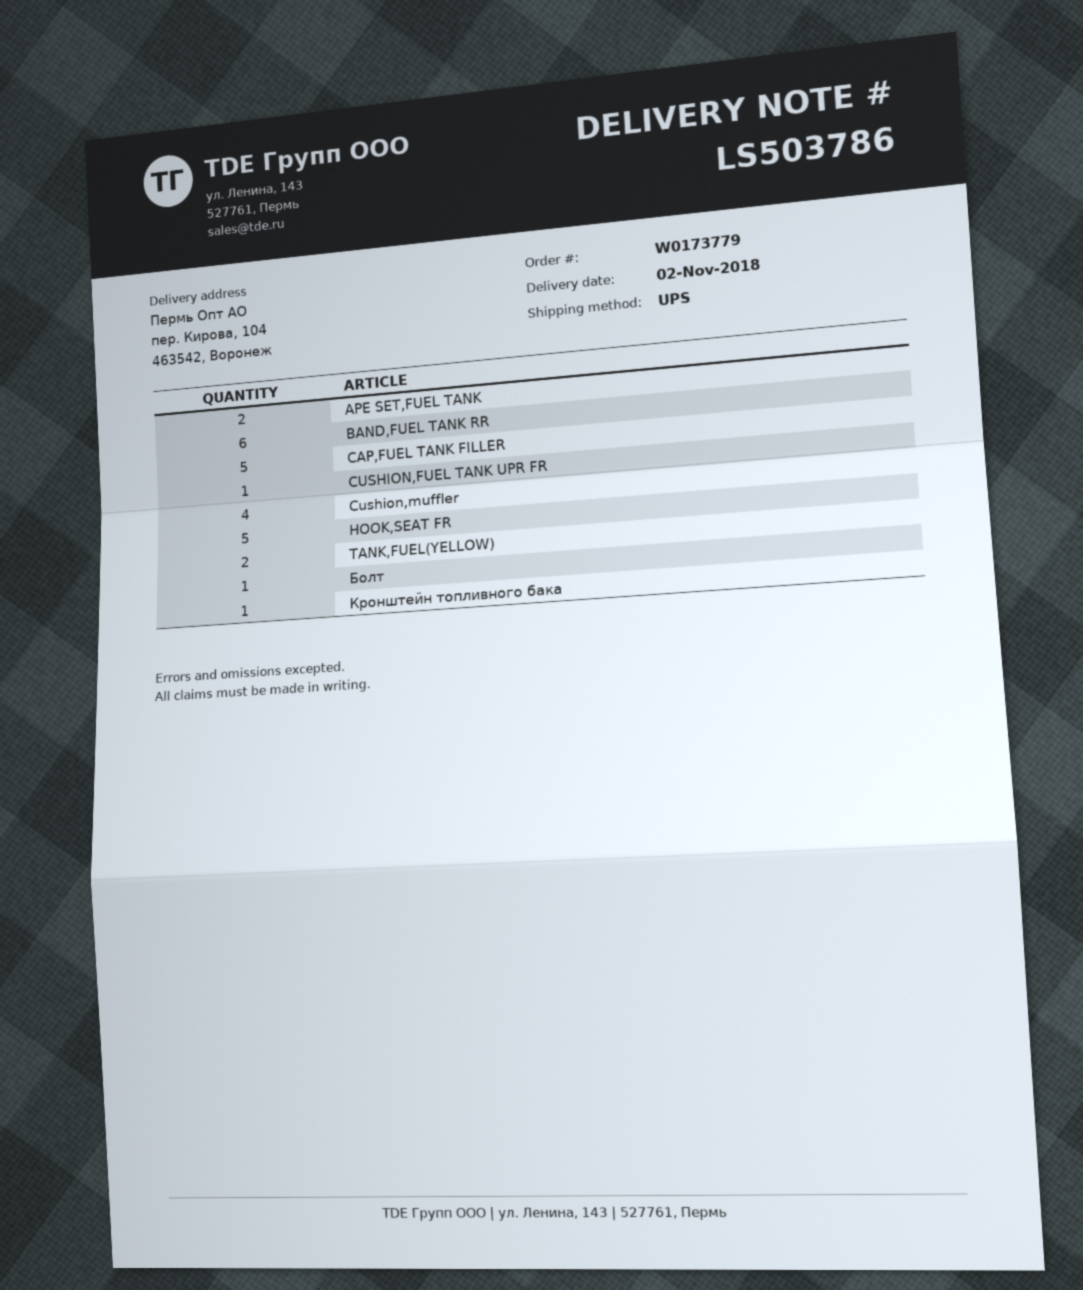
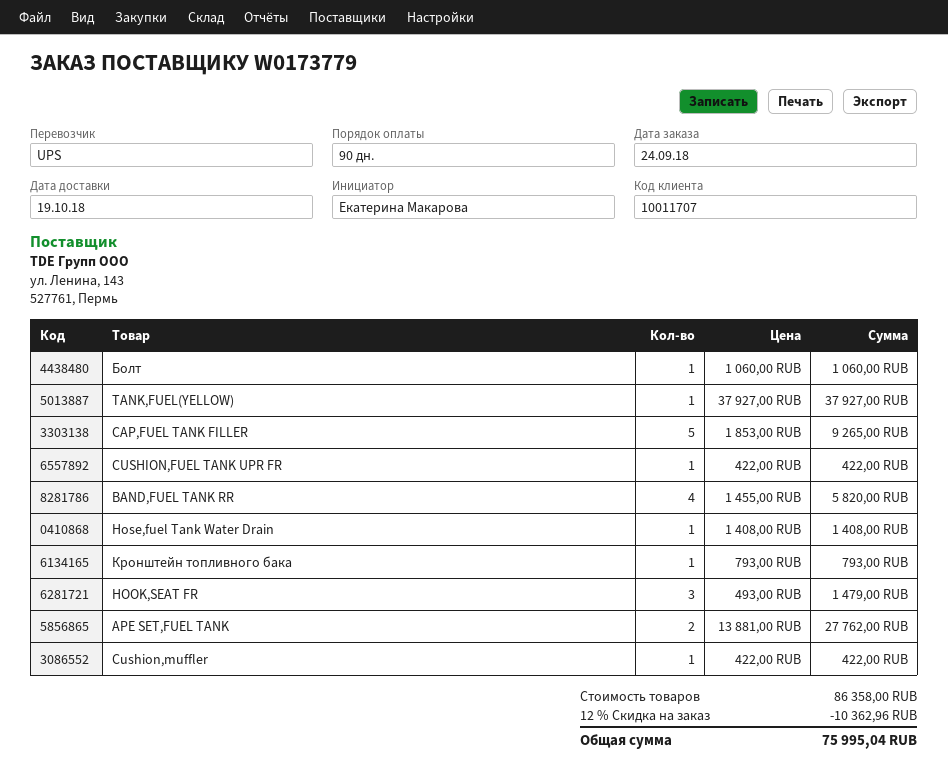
delivery date: 2018-11-02 -> 2018-10-19
BAND,FUEL TANK RR: 6 -> 4
Cushion,muffler: 4 -> 1
HOOK,SEAT FR: 5 -> 3
TANK,FUEL(YELLOW): 2 -> 1
Hose,fuel Tank Water Drain: none -> 1

